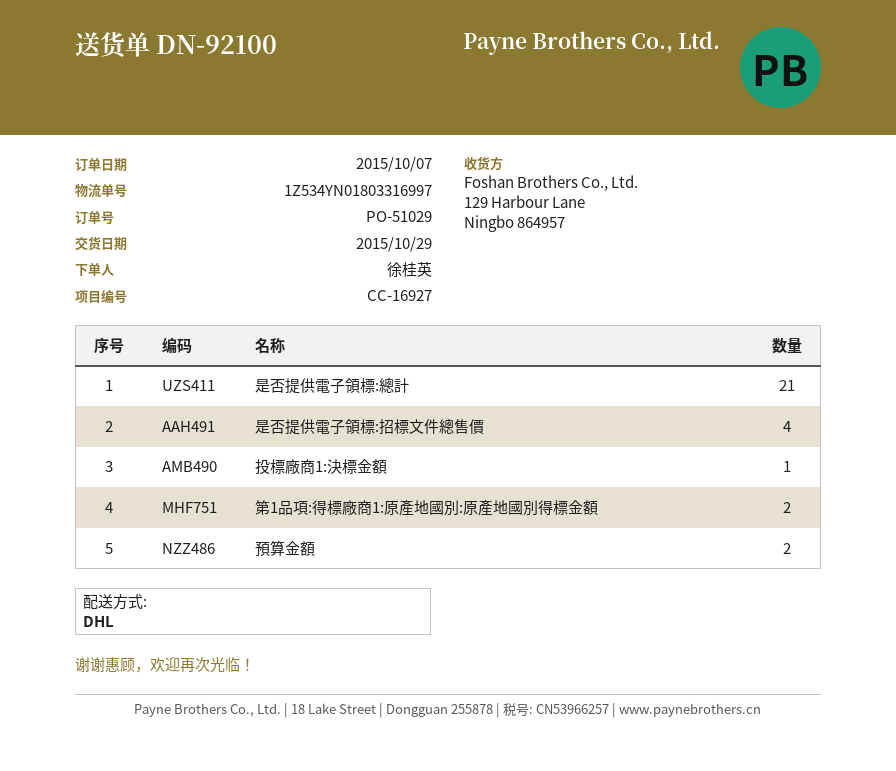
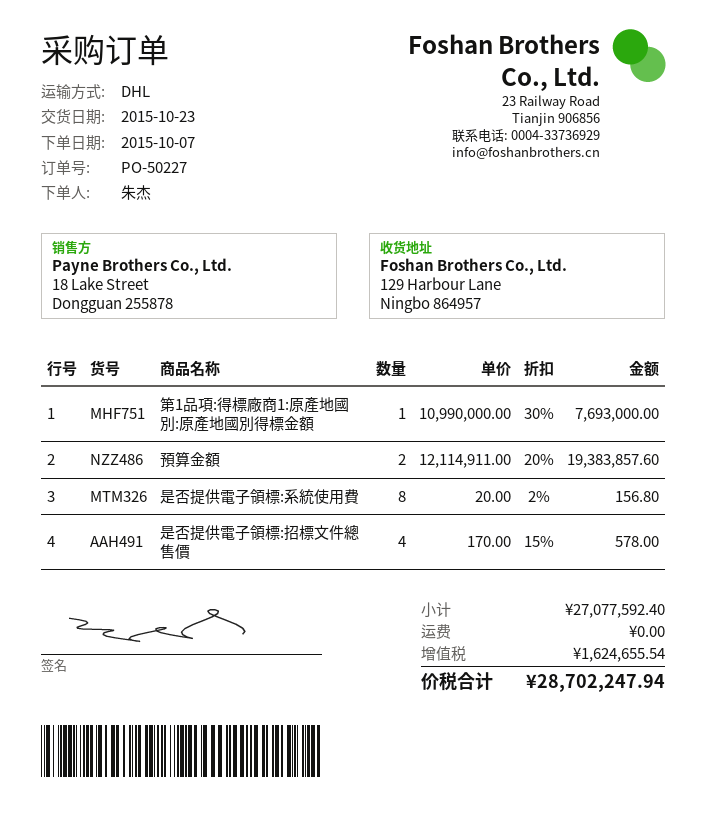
order number: PO-51029 -> PO-50227
delivery date: 2015-10-29 -> 2015-10-23
ordered by: 徐桂英 -> 朱杰
是否提供電子領標:總計: 21 -> none
投標廠商1:決標金額: 1 -> none
第1品項:得標廠商1:原產地國別:原產地國別得標金額: 2 -> 1
是否提供電子領標:系統使用費: none -> 8

